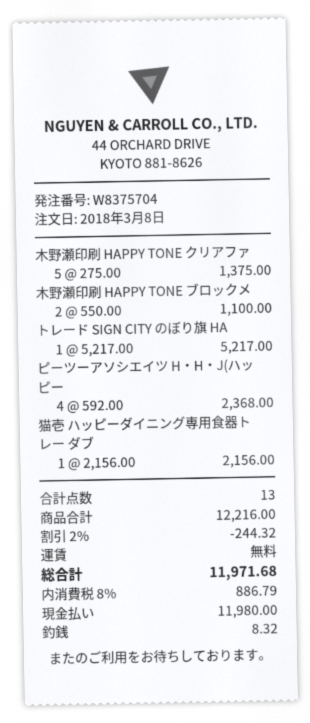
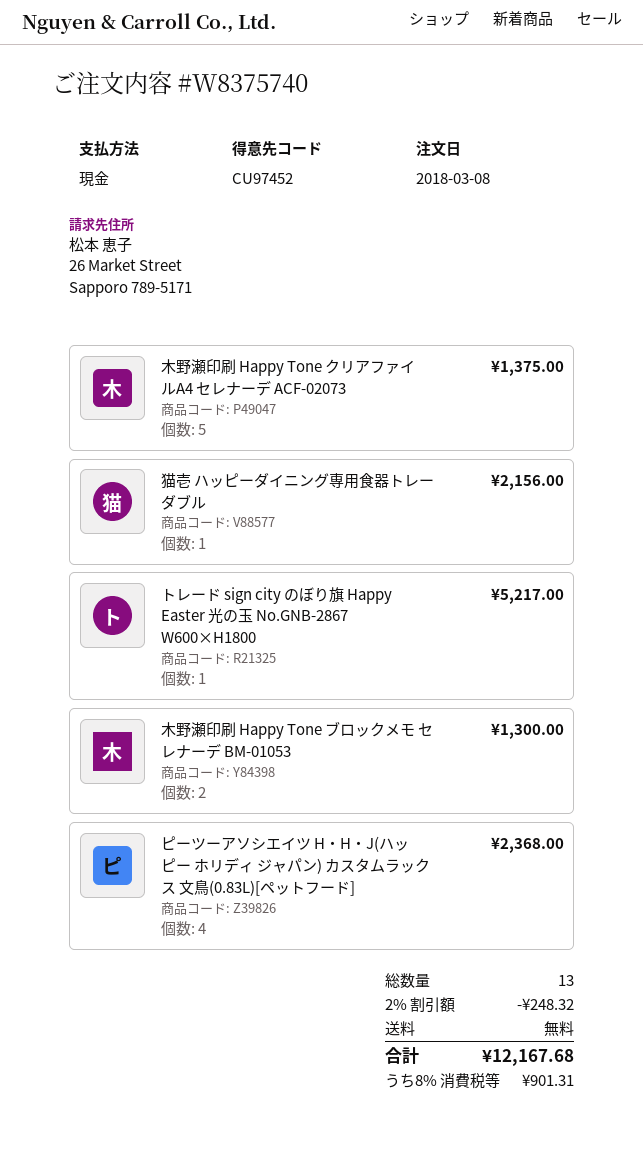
order number: W8375704 -> W8375740
木野瀬印刷 HAPPY TONE ブロックメ: 2 for 1100.00 -> 2 for 1300.00
discount: 2% = 244.32 -> 2% = 248.32
tax: 8% = 886.79 -> 8% = 901.31
total: 11971.68 -> 12167.68

